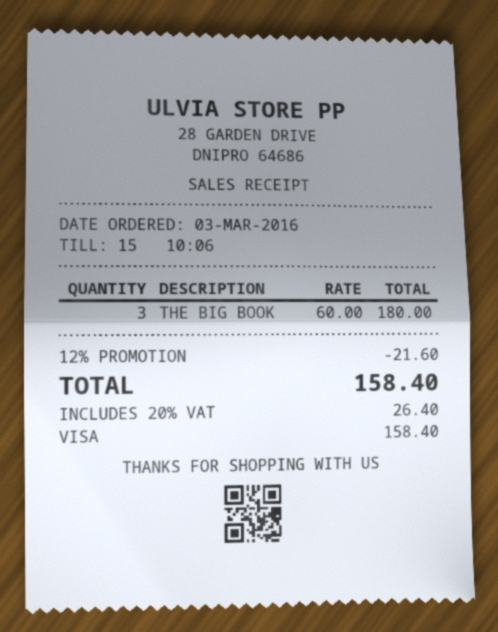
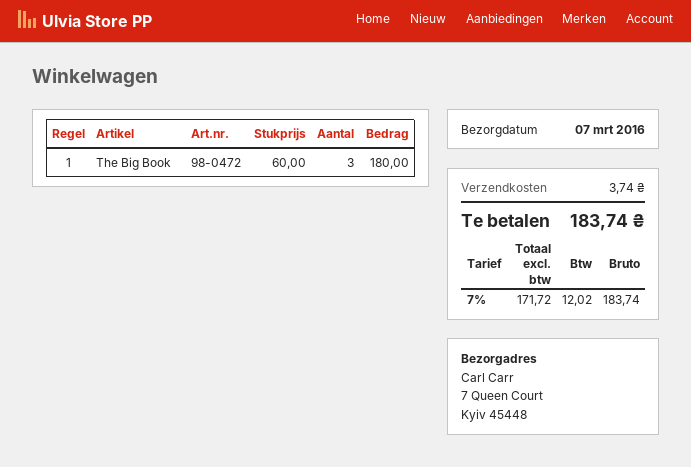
discount: 12% = 21.60 -> none
shipping: none -> 3.74
tax: 20% = 26.40 -> 7% = 12.02
total: 158.40 -> 183.74

